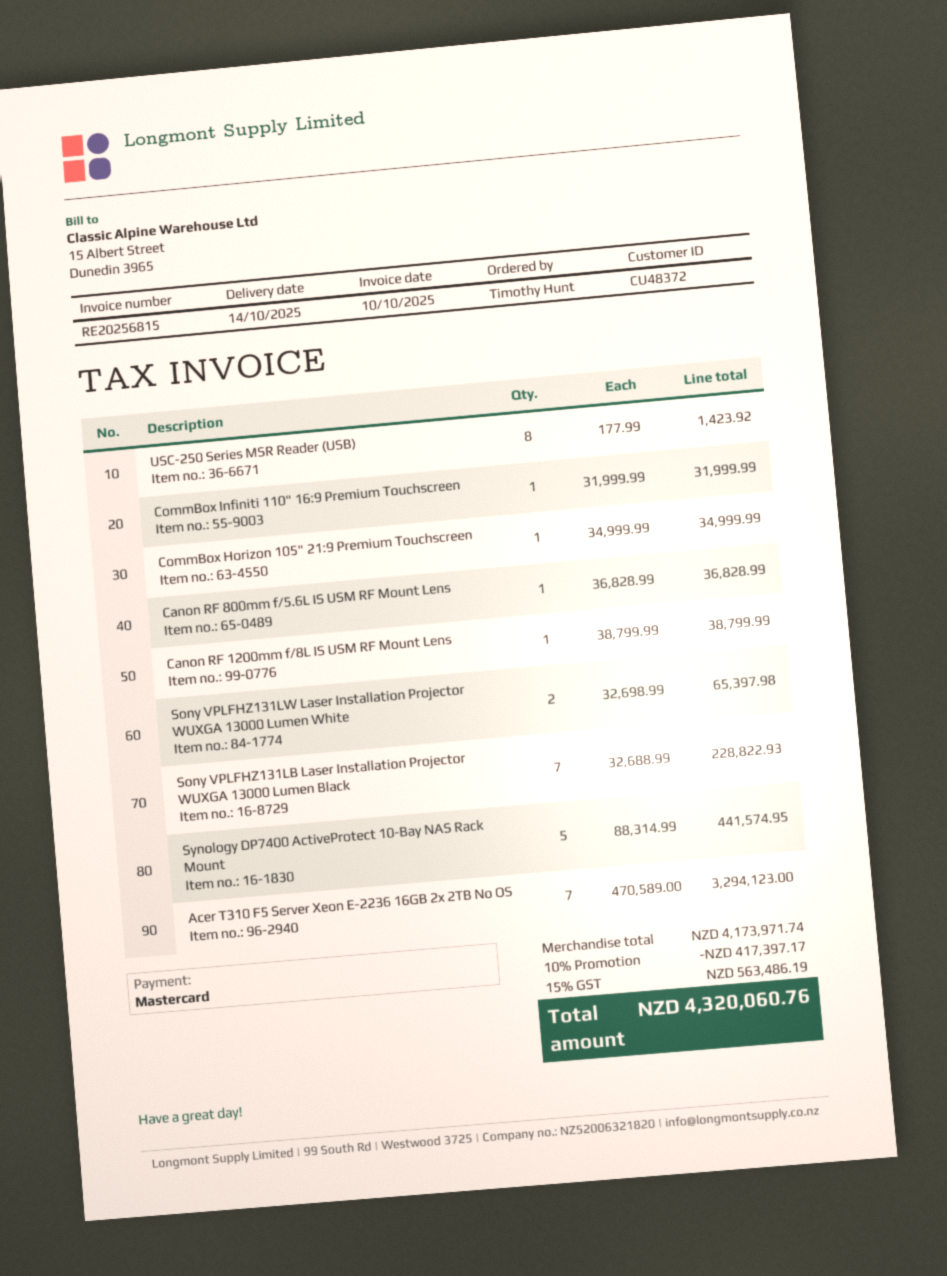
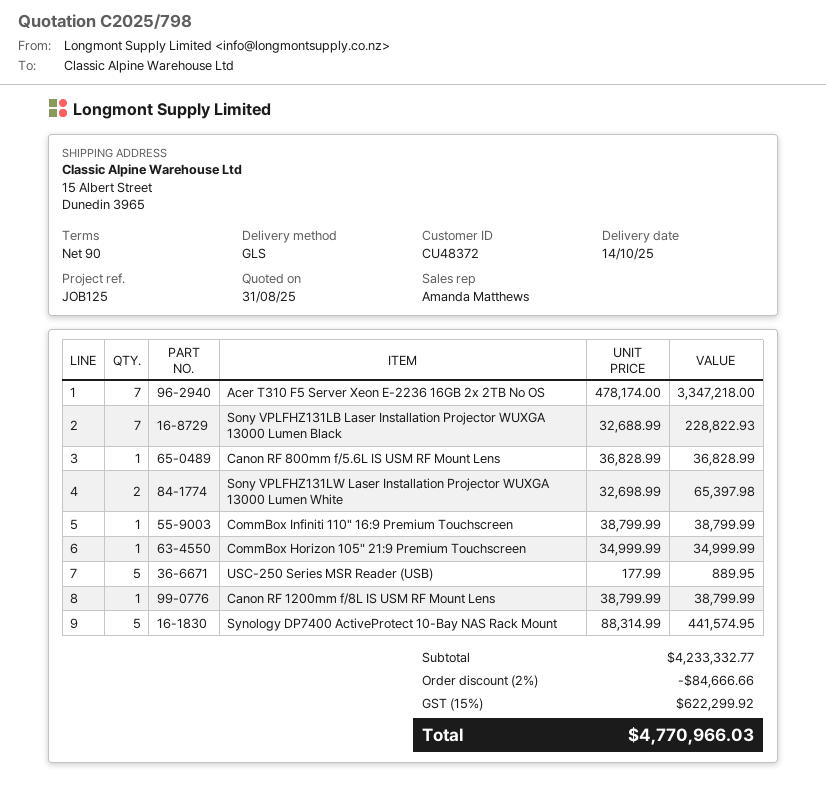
USC-250 Series MSR Reader (USB): 8 x 177.99 = 1423.92 -> 5 x 177.99 = 889.95
CommBox Infiniti 110" 16:9 Premium Touchscreen: 1 x 31999.99 = 31999.99 -> 1 x 38799.99 = 38799.99
Acer T310 F5 Server Xeon E-2236 16GB 2x 2TB No OS: 7 x 470589.00 = 3294123.00 -> 7 x 478174.00 = 3347218.00
subtotal: 4173971.74 -> 4233332.77
discount: 10% = 417397.17 -> 2% = 84666.66
tax: 15% = 563486.19 -> 15% = 622299.92
total: 4320060.76 -> 4770966.03

